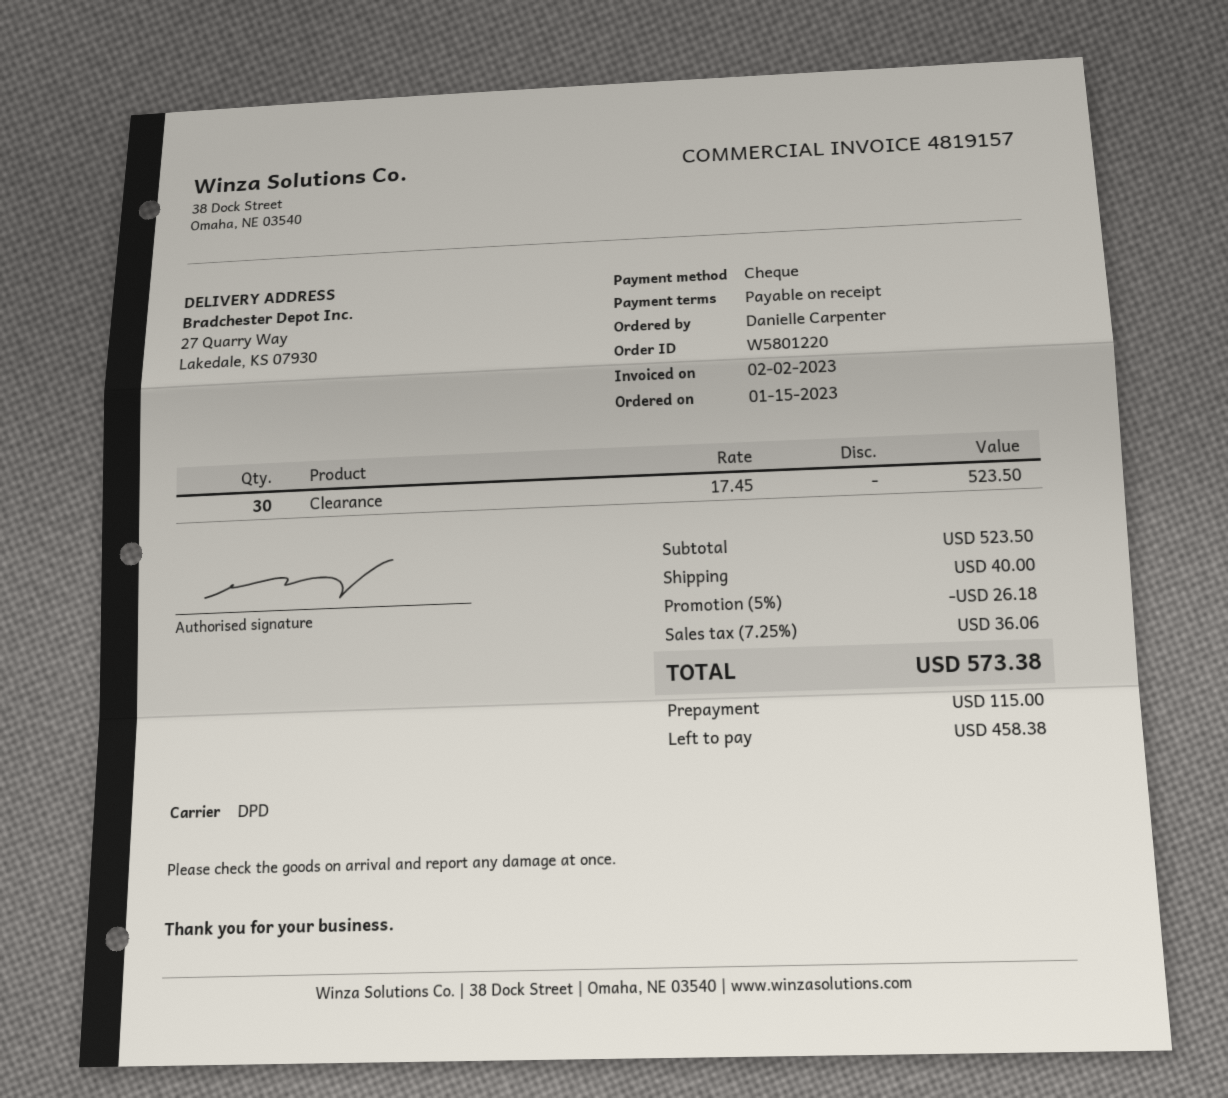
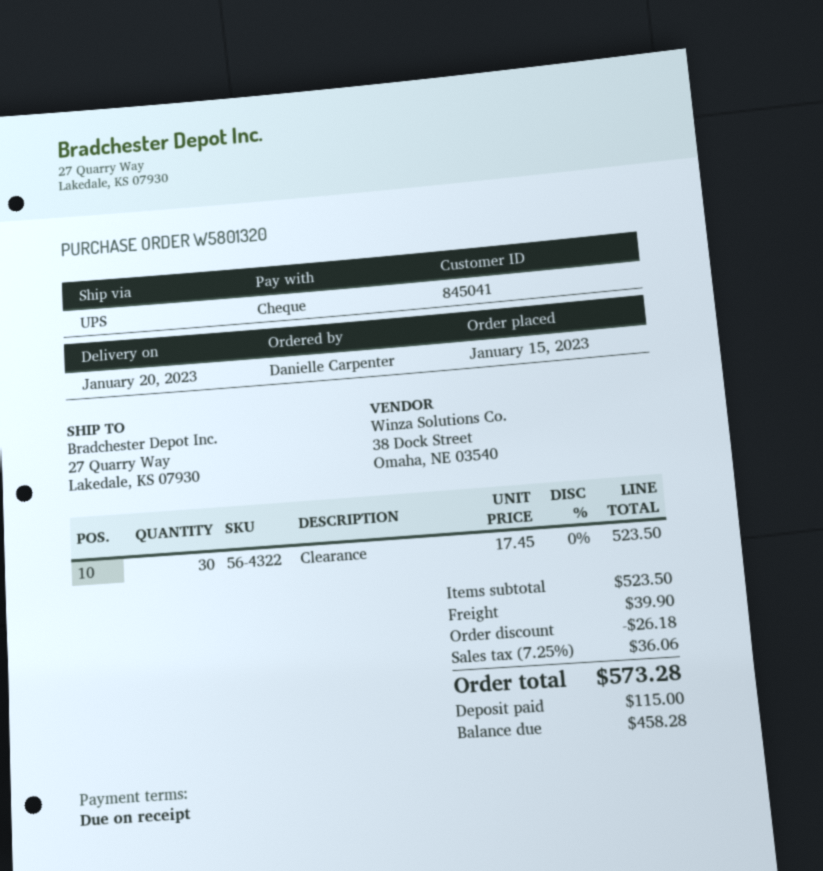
order number: W5801220 -> W5801320
shipping method: DPD -> UPS
shipping: 40.00 -> 39.90
total: 573.38 -> 573.28
balance: 458.38 -> 458.28

